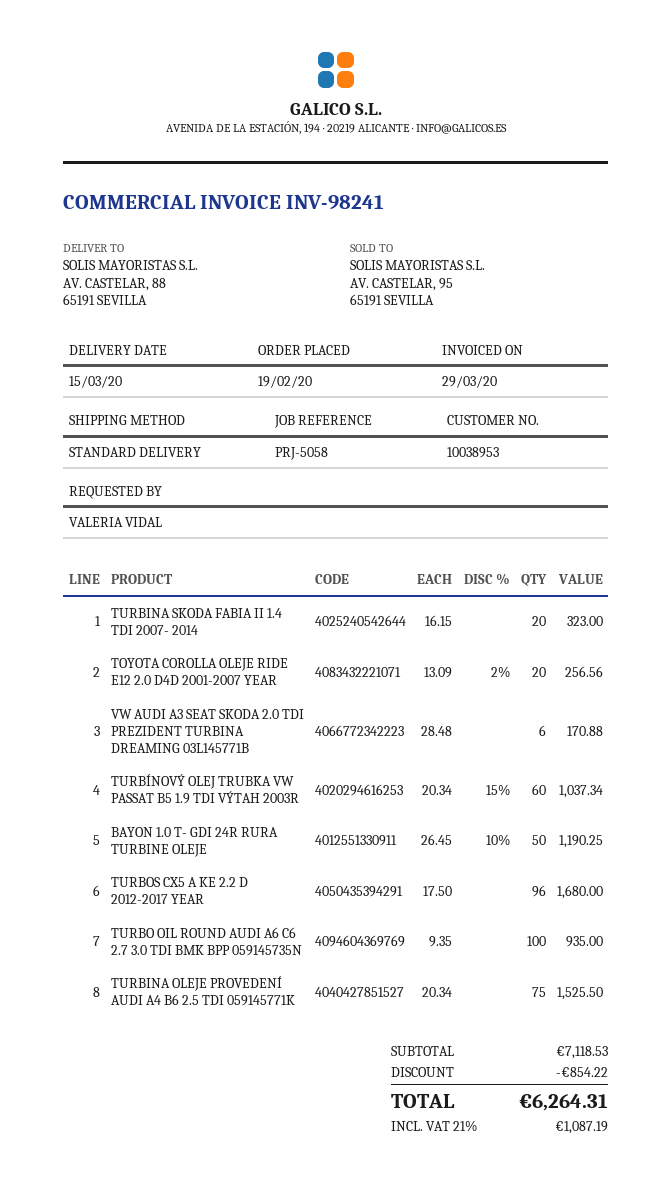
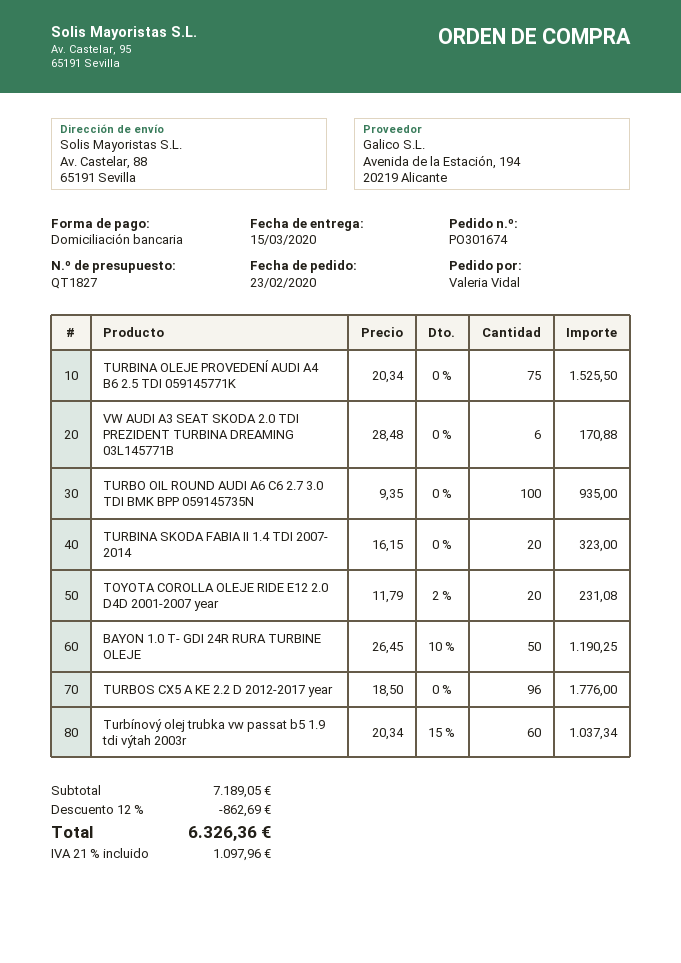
order date: 2020-02-19 -> 2020-02-23
TOYOTA COROLLA OLEJE RIDE E12 2.0 D4D 2001-2007 YEAR: 20 x 13.09 - 2% = 256.56 -> 20 x 11.79 - 2% = 231.08
TURBOS CX5 A KE 2.2 D 2012-2017 YEAR: 96 x 17.50 = 1680.00 -> 96 x 18.50 = 1776.00
subtotal: 7118.53 -> 7189.05
discount: 854.22 -> 862.69
tax: 21% = 1087.19 -> 21% = 1097.96
total: 6264.31 -> 6326.36

